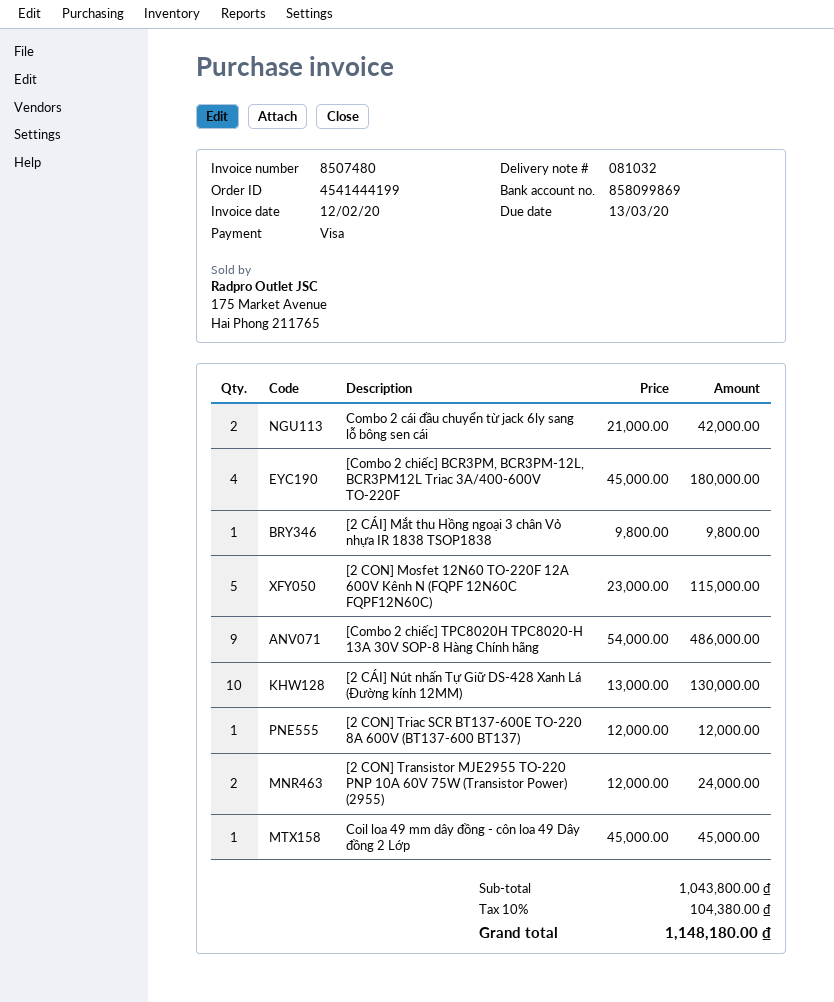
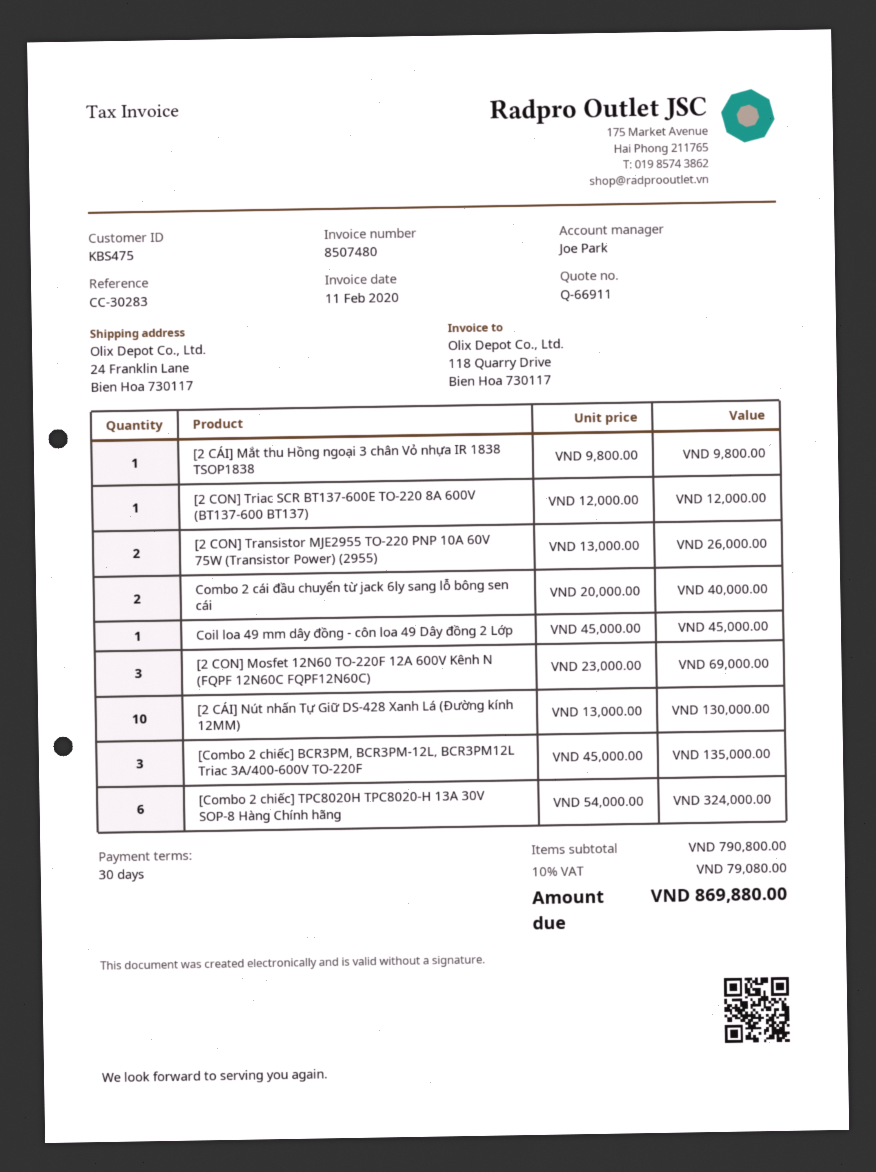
invoice date: 2020-02-12 -> 2020-02-11
Combo 2 cái đầu chuyển từ jack 6ly sang lỗ bông sen cái: 2 x 21000.00 = 42000.00 -> 2 x 20000.00 = 40000.00
[Combo 2 chiếc] BCR3PM, BCR3PM-12L, BCR3PM12L Triac 3A/400-600V TO-220F: 4 x 45000.00 = 180000.00 -> 3 x 45000.00 = 135000.00
[2 CON] Mosfet 12N60 TO-220F 12A 600V Kênh N (FQPF 12N60C FQPF12N60C): 5 x 23000.00 = 115000.00 -> 3 x 23000.00 = 69000.00
[Combo 2 chiếc] TPC8020H TPC8020-H 13A 30V SOP-8 Hàng Chính hãng: 9 x 54000.00 = 486000.00 -> 6 x 54000.00 = 324000.00
[2 CON] Transistor MJE2955 TO-220 PNP 10A 60V 75W (Transistor Power) (2955): 2 x 12000.00 = 24000.00 -> 2 x 13000.00 = 26000.00
subtotal: 1043800.00 -> 790800.00
tax: 10% = 104380.00 -> 10% = 79080.00
total: 1148180.00 -> 869880.00

